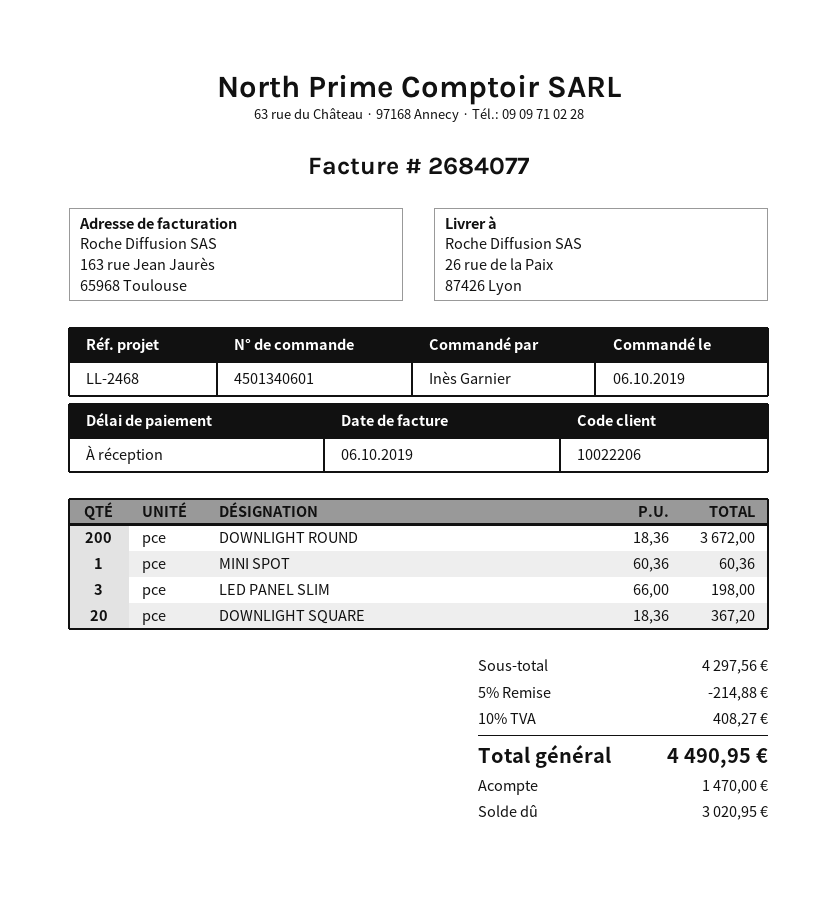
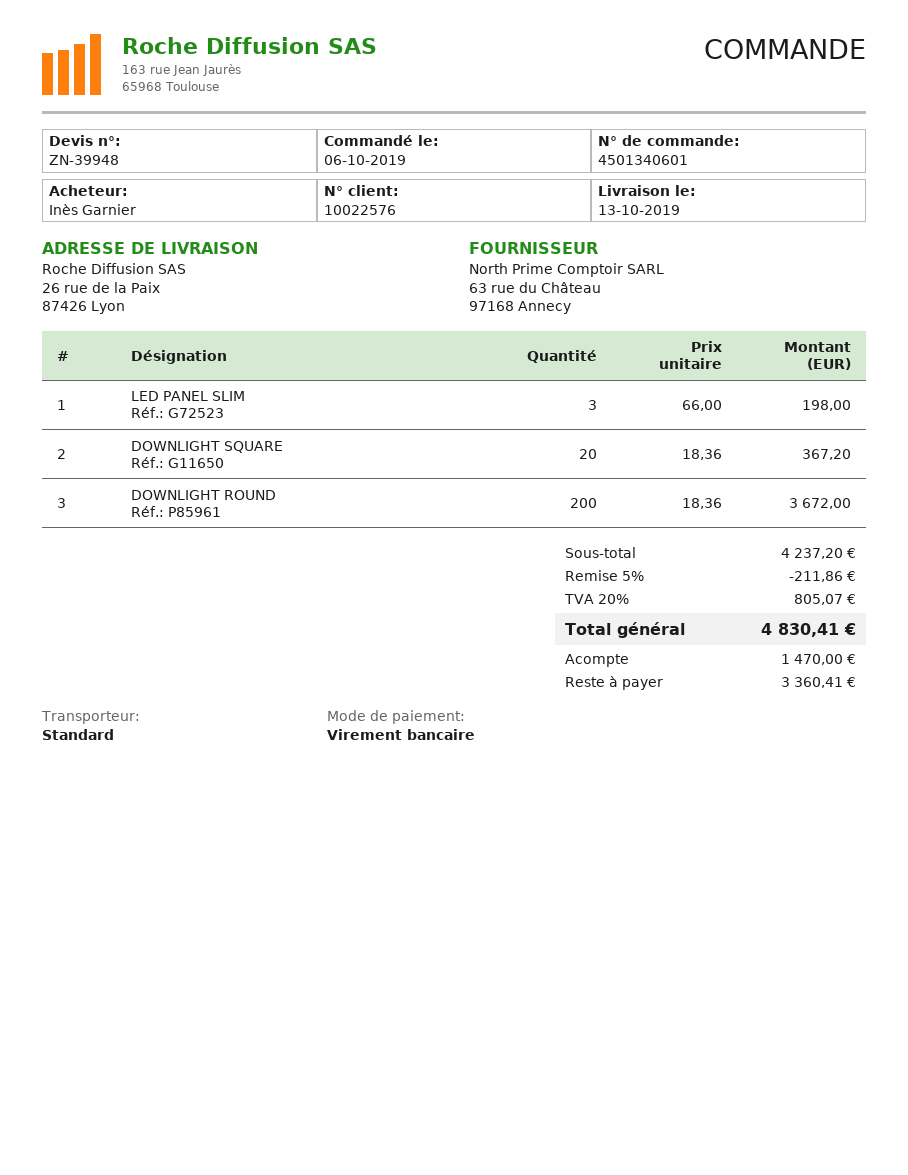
customer number: 10022206 -> 10022576
MINI SPOT: 1 x 60.36 = 60.36 -> none
subtotal: 4297.56 -> 4237.20
discount: 5% = 214.88 -> 5% = 211.86
tax: 10% = 408.27 -> 20% = 805.07
total: 4490.95 -> 4830.41
balance: 3020.95 -> 3360.41

